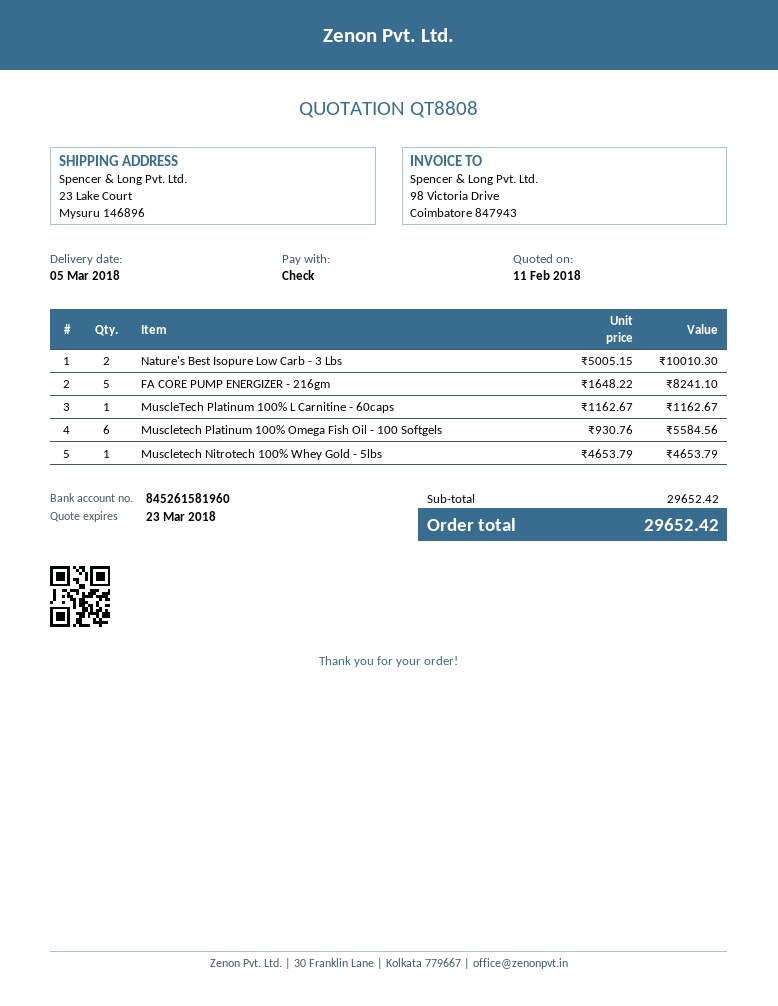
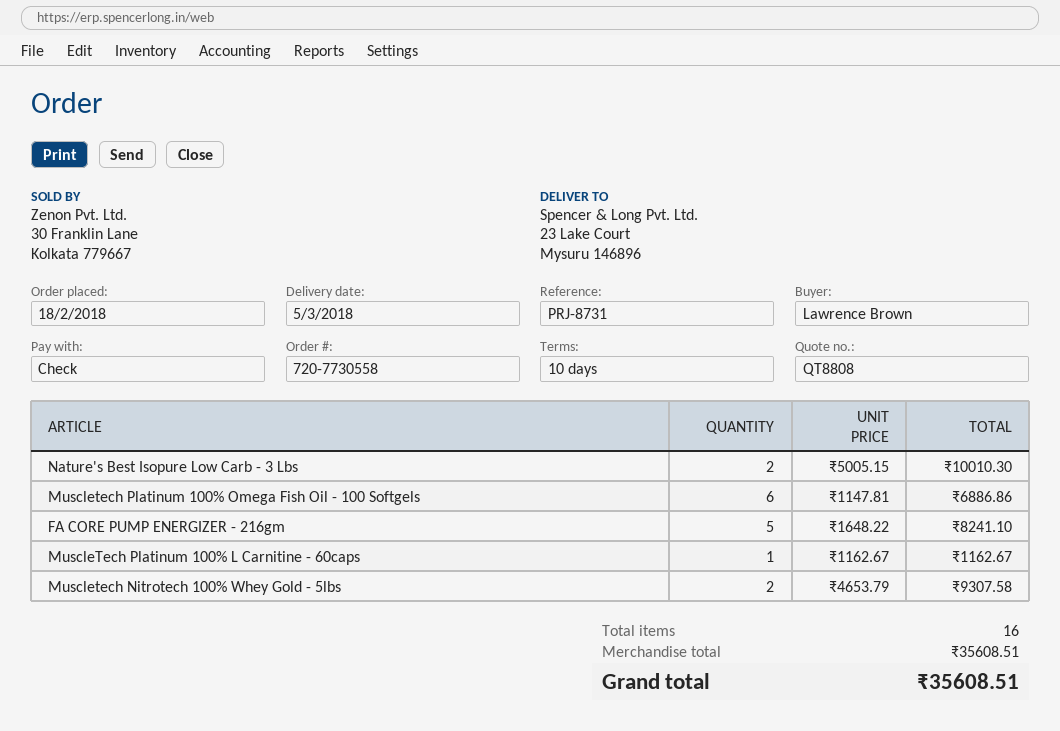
Muscletech Platinum 100% Omega Fish Oil - 100 Softgels: 6 x 930.76 = 5584.56 -> 6 x 1147.81 = 6886.86
Muscletech Nitrotech 100% Whey Gold - 5lbs: 1 x 4653.79 = 4653.79 -> 2 x 4653.79 = 9307.58
subtotal: 29652.42 -> 35608.51
total: 29652.42 -> 35608.51

